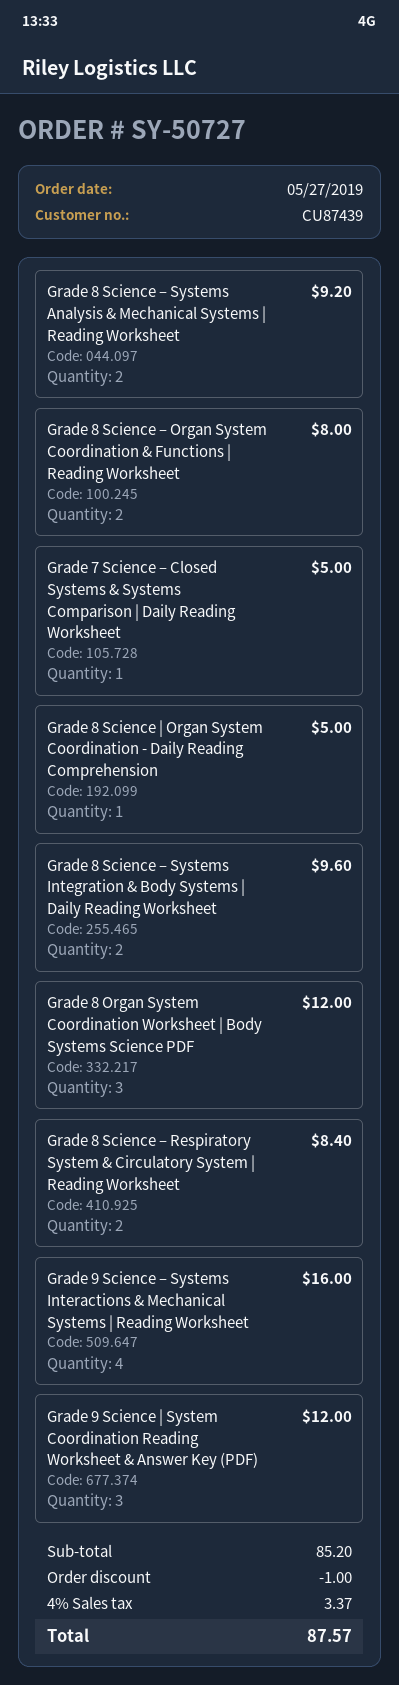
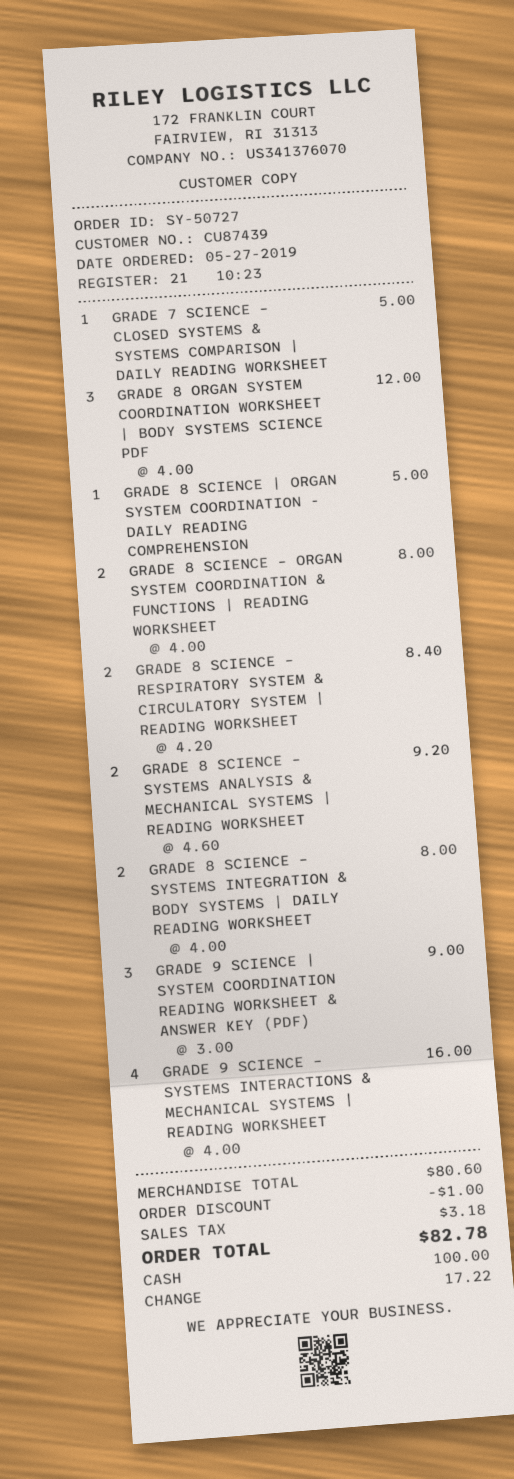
Grade 8 Science – Systems Integration & Body Systems | Daily Reading Worksheet: 2 for 9.60 -> 2 for 8.00
Grade 9 Science | System Coordination Reading Worksheet & Answer Key (PDF): 3 for 12.00 -> 3 for 9.00
subtotal: 85.20 -> 80.60
tax: 3.37 -> 3.18
total: 87.57 -> 82.78

